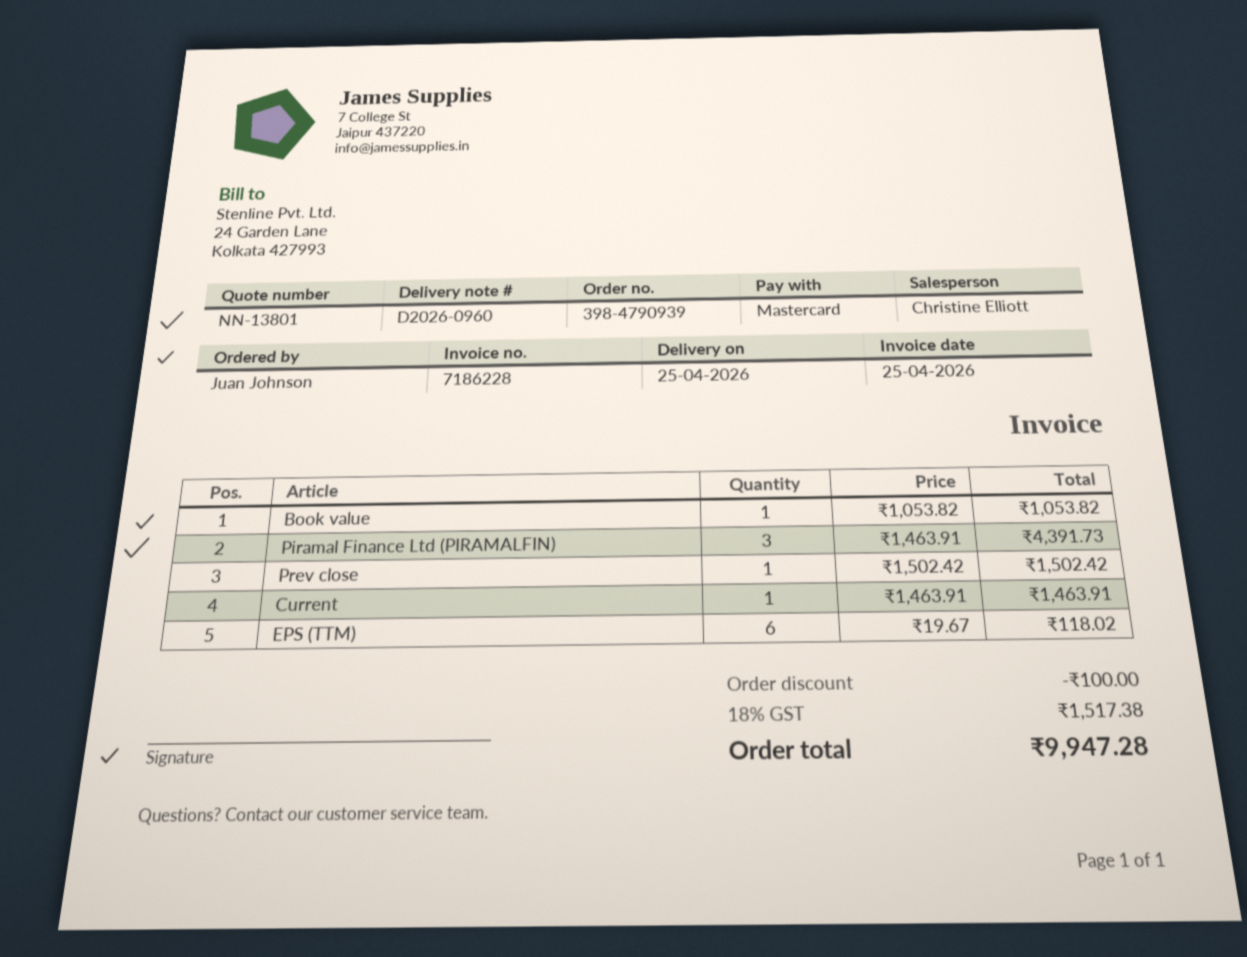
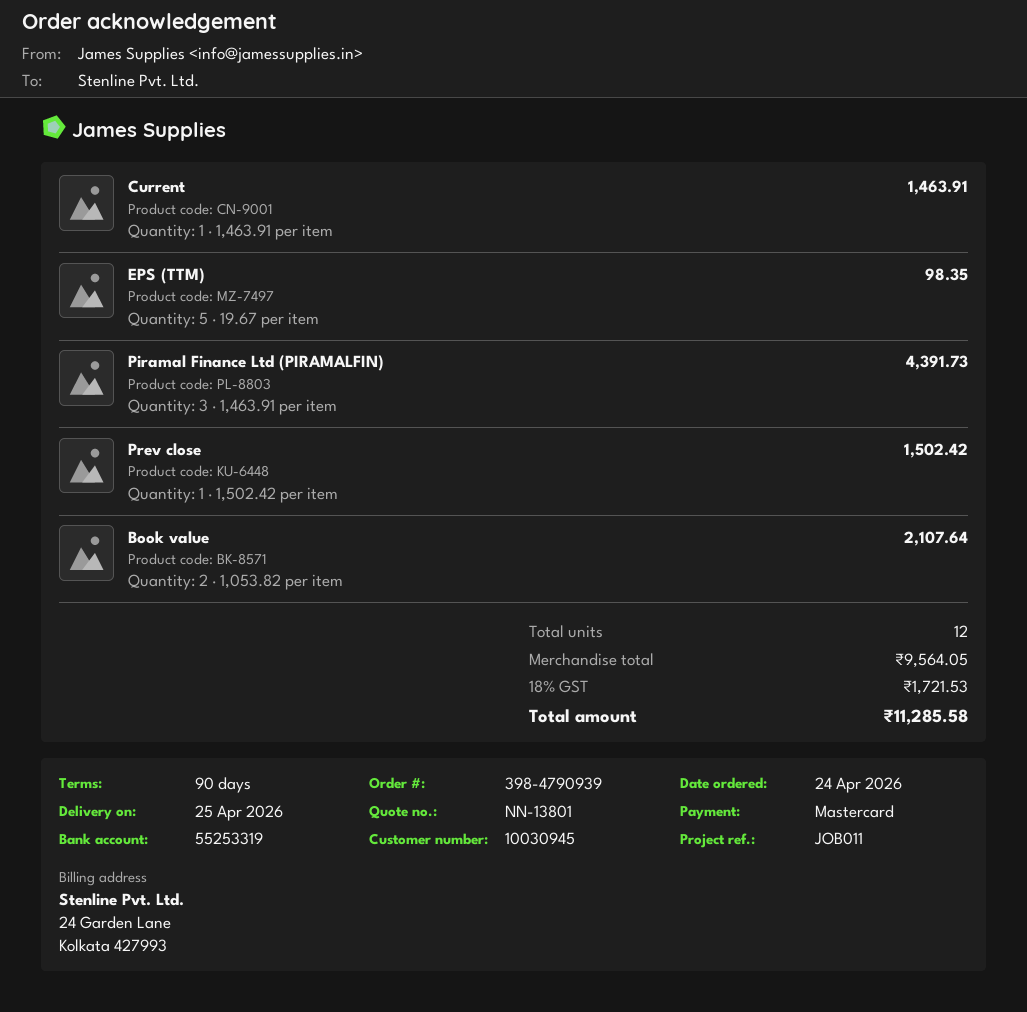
Book value: 1 x 1053.82 = 1053.82 -> 2 x 1053.82 = 2107.64
EPS (TTM): 6 x 19.67 = 118.02 -> 5 x 19.67 = 98.35
discount: 100.00 -> none
tax: 18% = 1517.38 -> 18% = 1721.53
total: 9947.28 -> 11285.58

